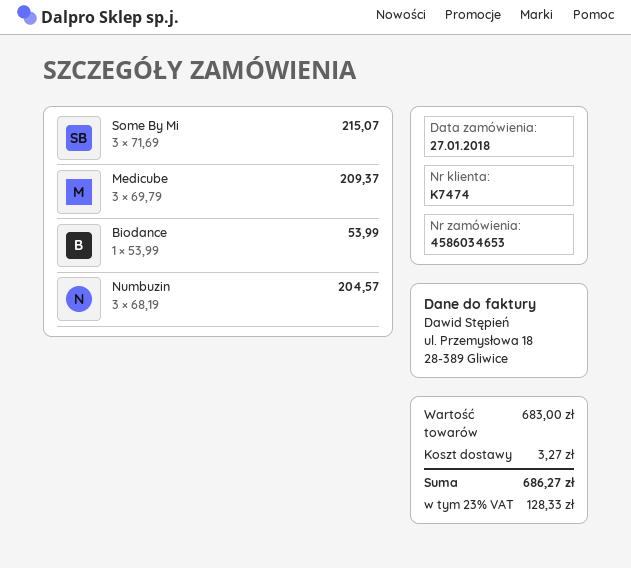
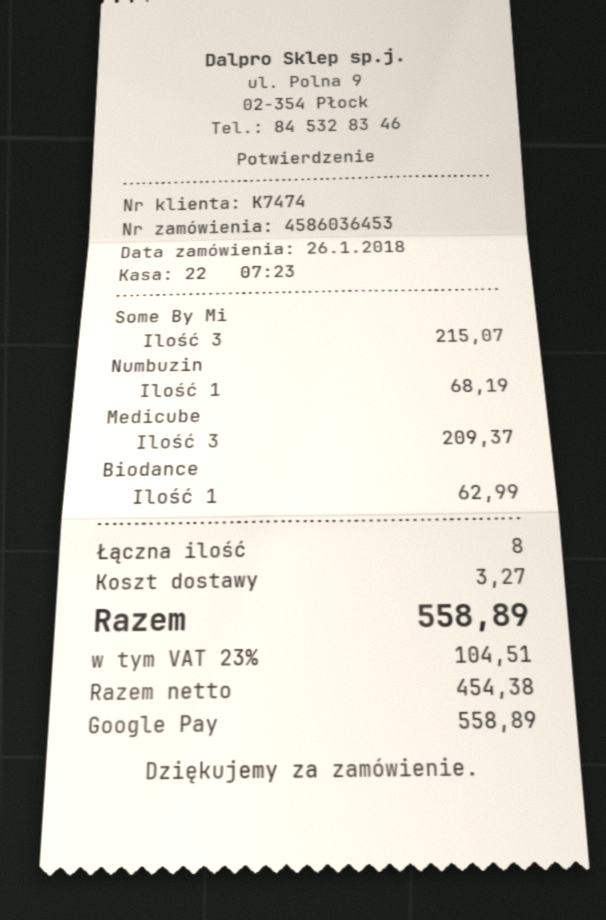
order number: 4586034653 -> 4586036453
order date: 2018-01-27 -> 2018-01-26
Biodance: 1 for 53.99 -> 1 for 62.99
Numbuzin: 3 for 204.57 -> 1 for 68.19
tax: 23% = 128.33 -> 23% = 104.51
total: 686.27 -> 558.89

